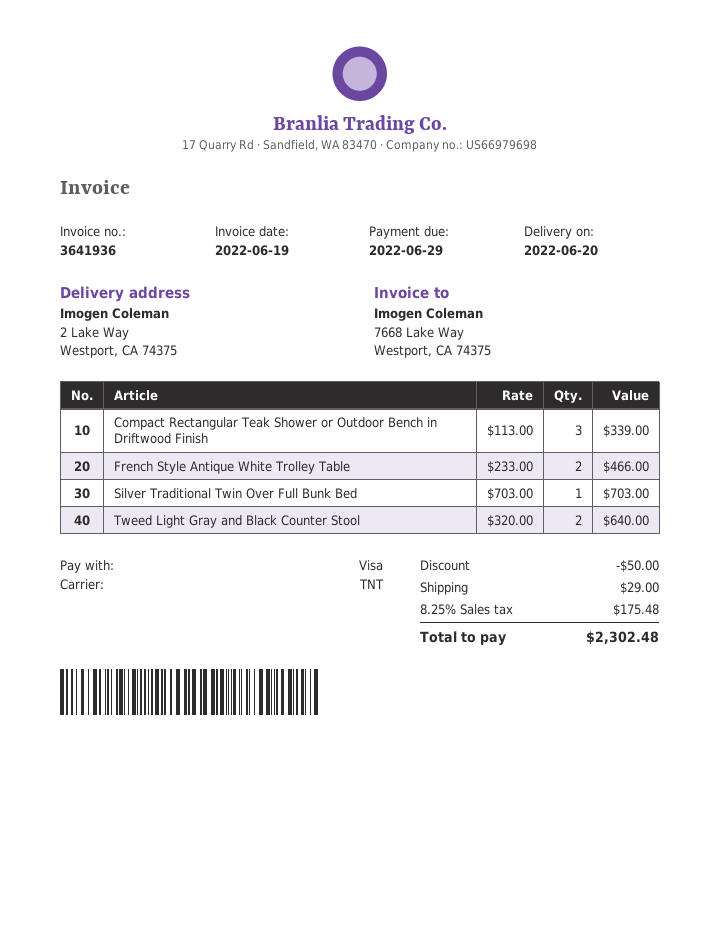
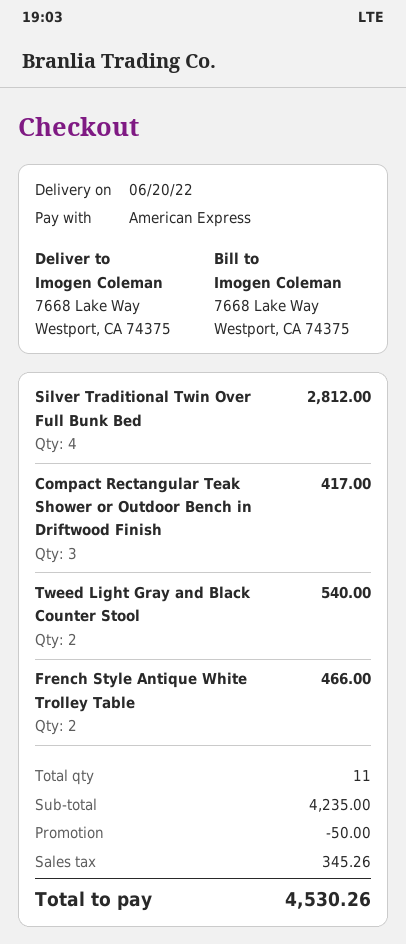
payment method: Visa -> American Express
ship to: 2 Lake Way, Westport, CA 74375 -> 7668 Lake Way, Westport, CA 74375
Compact Rectangular Teak Shower or Outdoor Bench in Driftwood Finish: 3 for 339.00 -> 3 for 417.00
Silver Traditional Twin Over Full Bunk Bed: 1 for 703.00 -> 4 for 2812.00
Tweed Light Gray and Black Counter Stool: 2 for 640.00 -> 2 for 540.00
shipping: 29.00 -> none
tax: 175.48 -> 345.26
total: 2302.48 -> 4530.26

